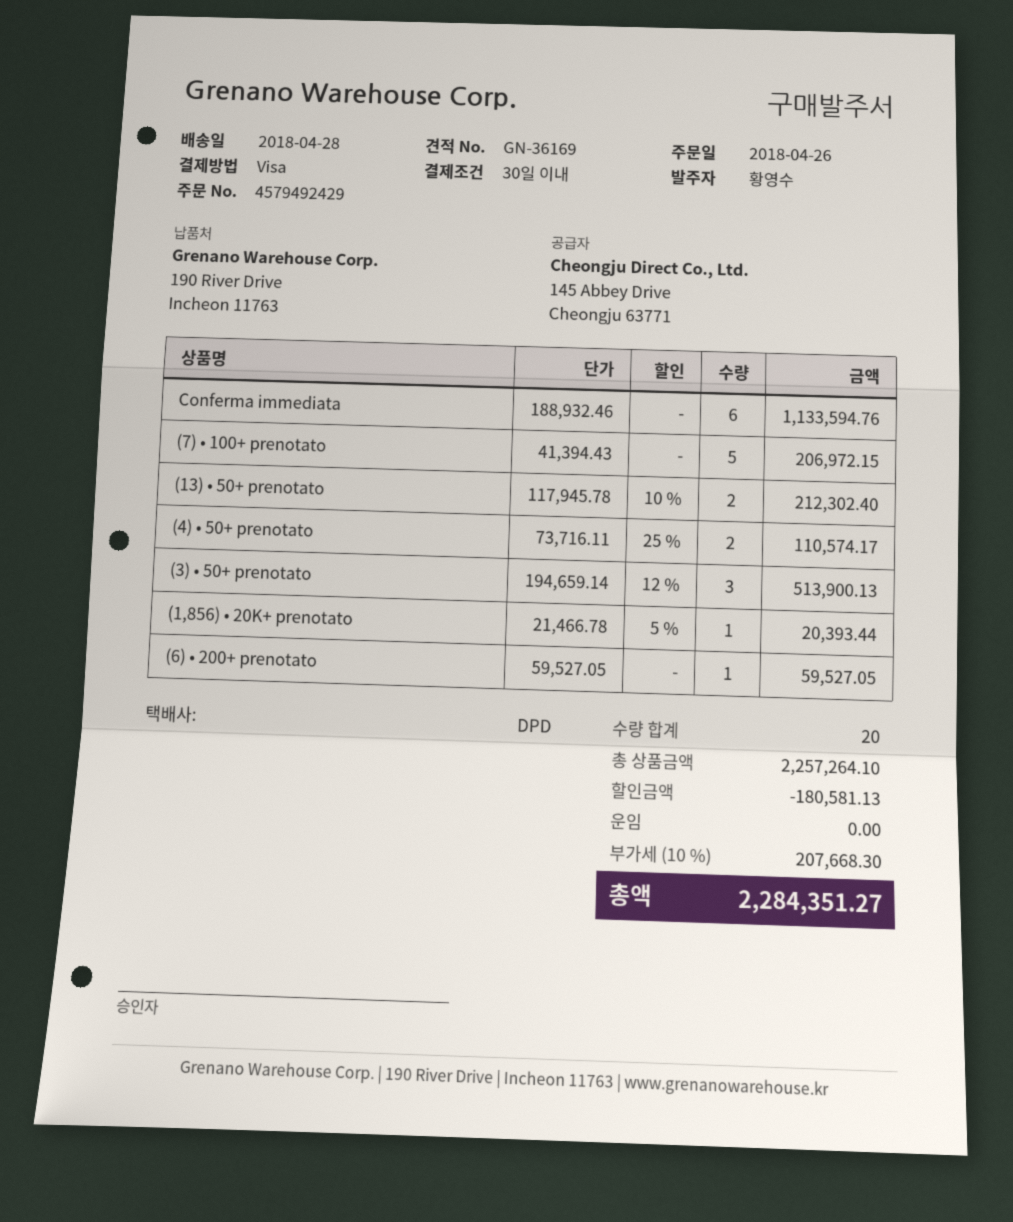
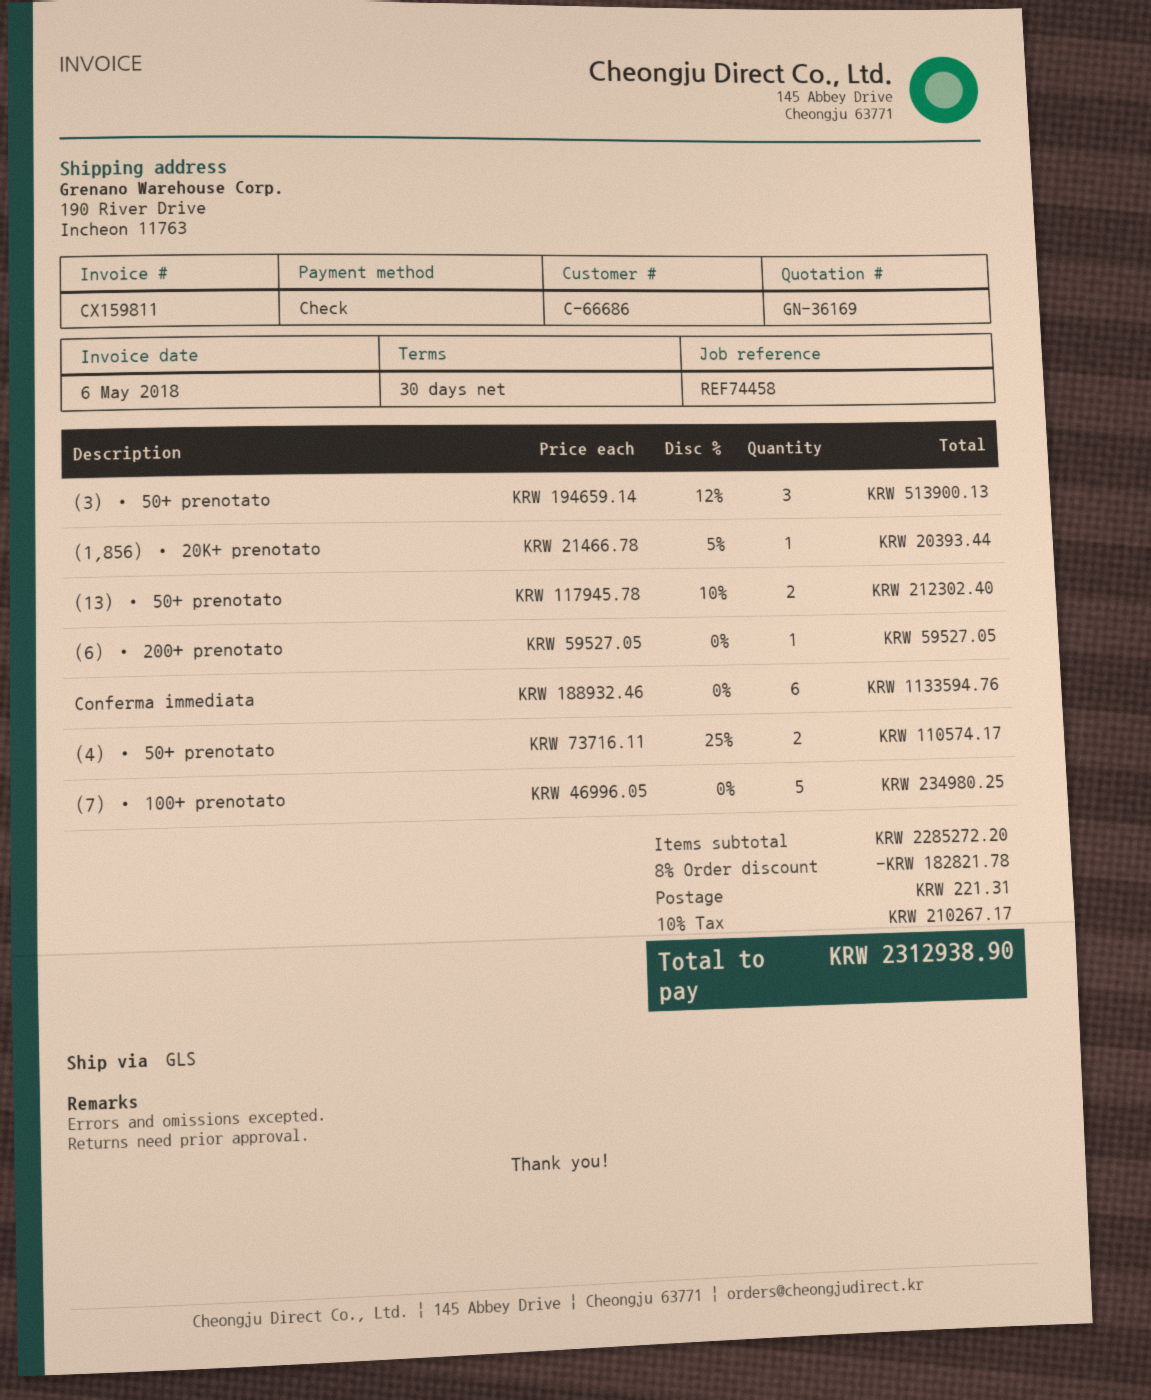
payment method: Visa -> cheque
shipping method: DPD -> GLS
(7) • 100+ prenotato: 5 x 41394.43 = 206972.15 -> 5 x 46996.05 = 234980.25
subtotal: 2257264.10 -> 2285272.20
discount: 180581.13 -> 182821.78
shipping: 0.00 -> 221.31
tax: 10% = 207668.30 -> 10% = 210267.17
total: 2284351.27 -> 2312938.90

